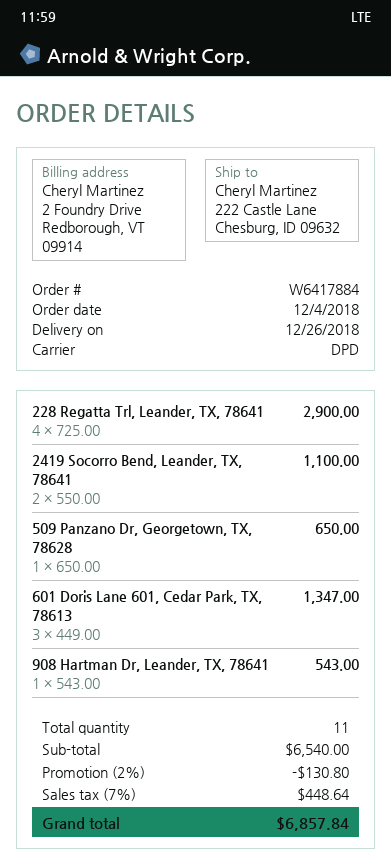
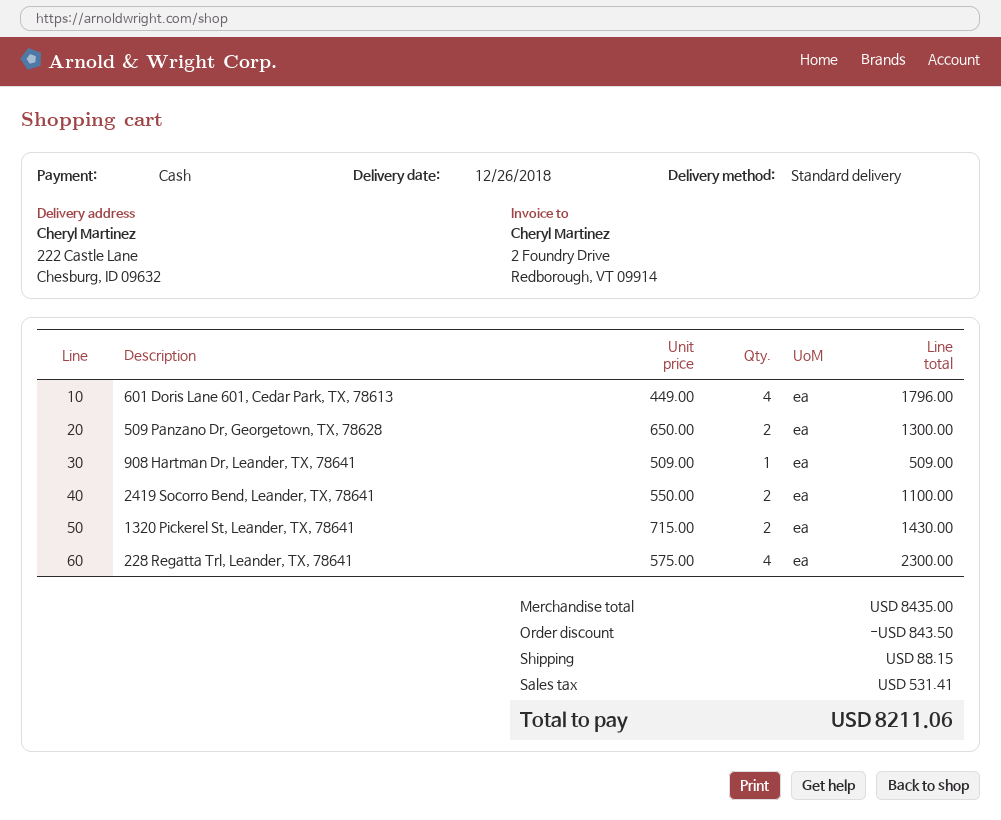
shipping method: DPD -> standard
228 Regatta Trl, Leander, TX, 78641: 4 x 725.00 = 2900.00 -> 4 x 575.00 = 2300.00
509 Panzano Dr, Georgetown, TX, 78628: 1 x 650.00 = 650.00 -> 2 x 650.00 = 1300.00
601 Doris Lane 601, Cedar Park, TX, 78613: 3 x 449.00 = 1347.00 -> 4 x 449.00 = 1796.00
908 Hartman Dr, Leander, TX, 78641: 1 x 543.00 = 543.00 -> 1 x 509.00 = 509.00
1320 Pickerel St, Leander, TX, 78641: none -> 2 x 715.00 = 1430.00
subtotal: 6540.00 -> 8435.00
discount: 130.80 -> 843.50
shipping: none -> 88.15
tax: 448.64 -> 531.41
total: 6857.84 -> 8211.06

